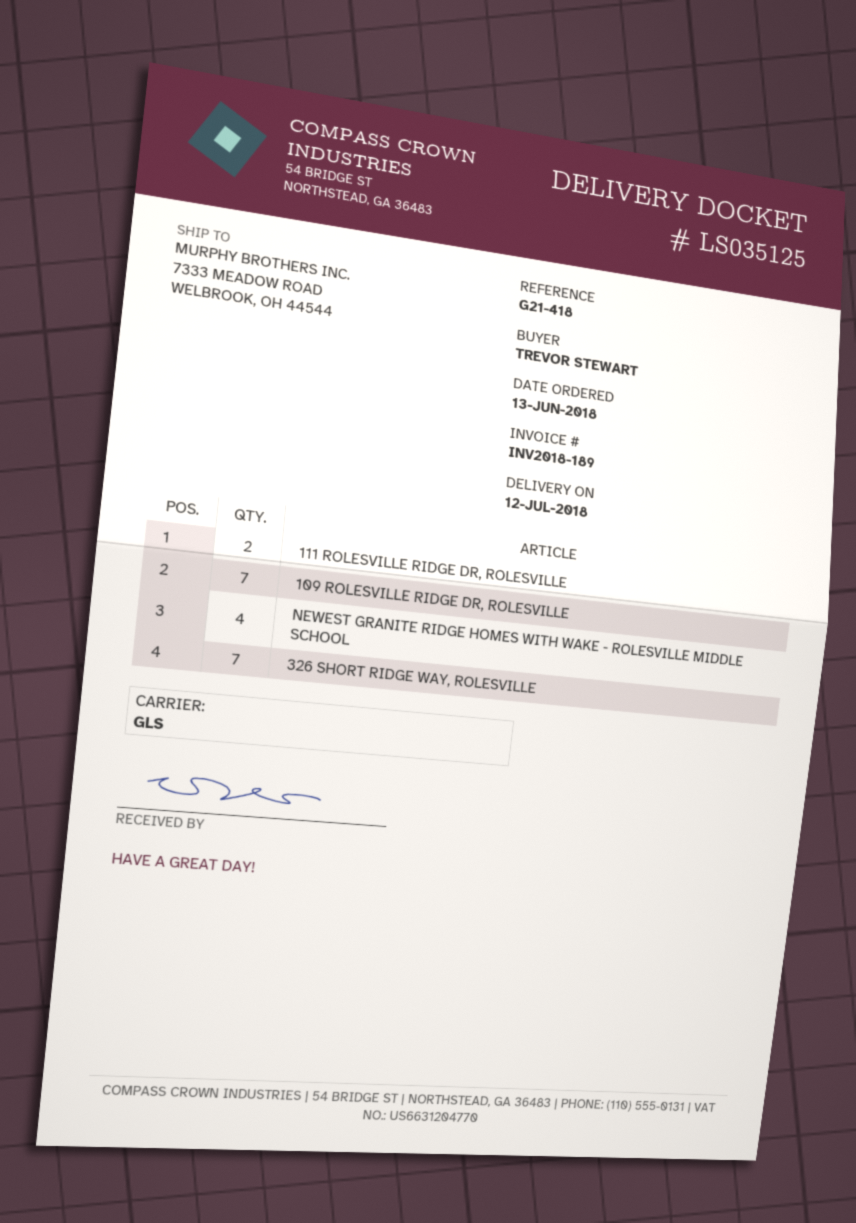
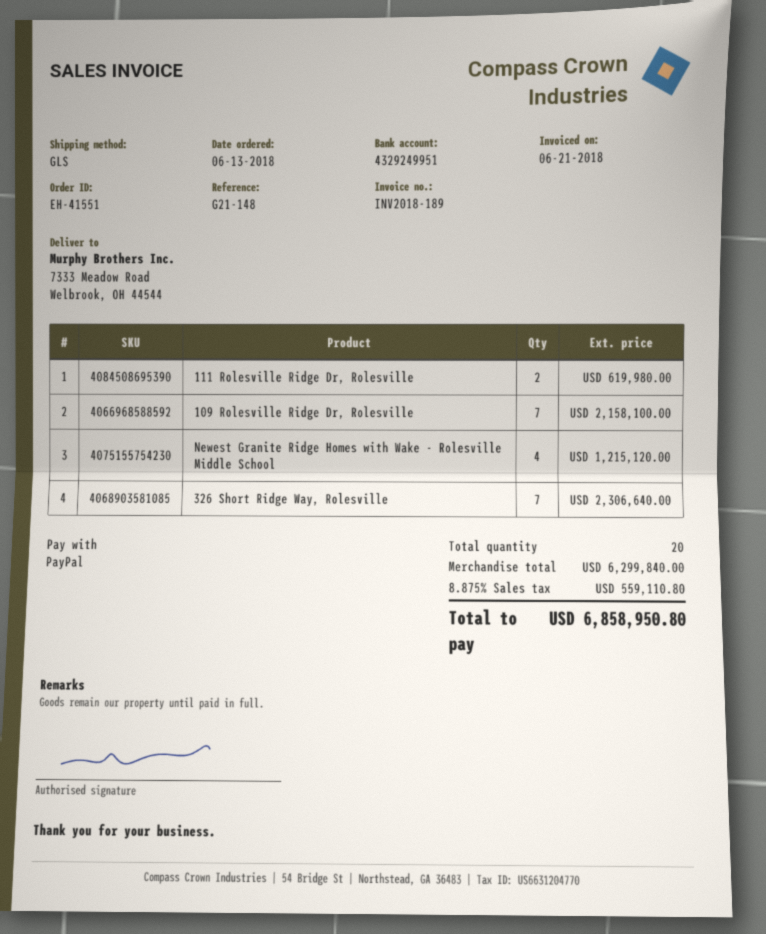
reference: G21-418 -> G21-148

